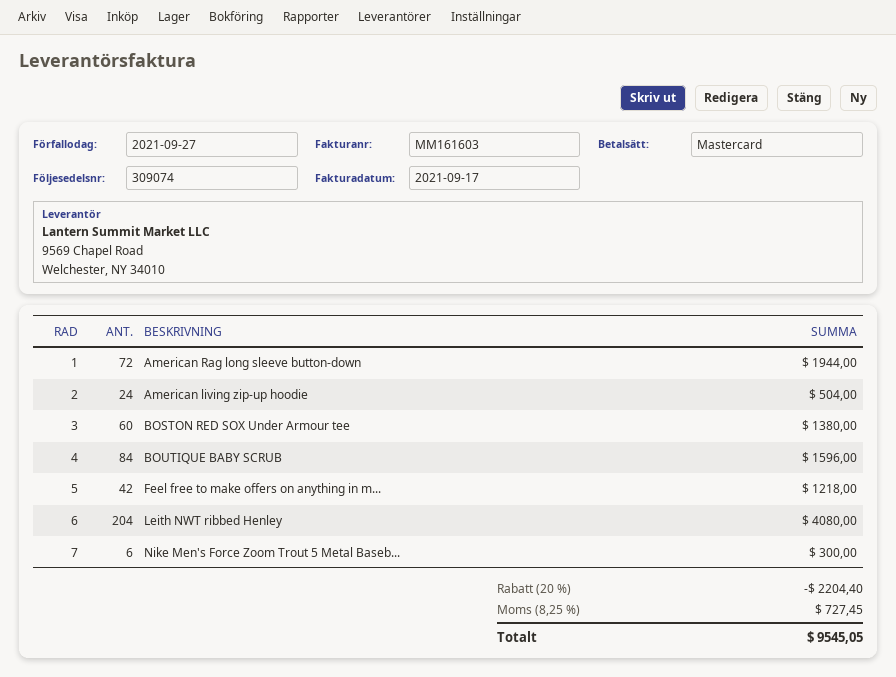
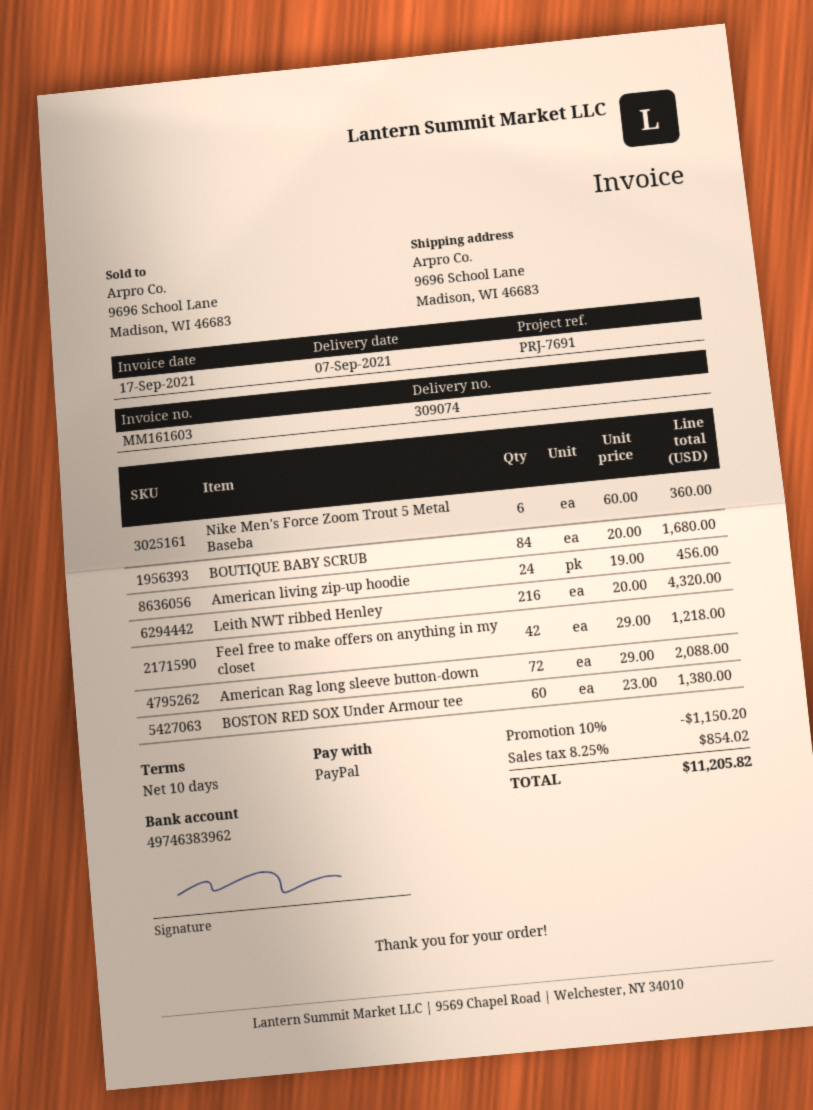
payment method: Mastercard -> PayPal
American Rag long sleeve button-down: 72 for 1944.00 -> 72 for 2088.00
American living zip-up hoodie: 24 for 504.00 -> 24 for 456.00
BOUTIQUE BABY SCRUB: 84 for 1596.00 -> 84 for 1680.00
Leith NWT ribbed Henley: 204 for 4080.00 -> 216 for 4320.00
Nike Men's Force Zoom Trout 5 Metal Baseb...: 6 for 300.00 -> 6 for 360.00
discount: 20% = 2204.40 -> 10% = 1150.20
tax: 8.25% = 727.45 -> 8.25% = 854.02
total: 9545.05 -> 11205.82

